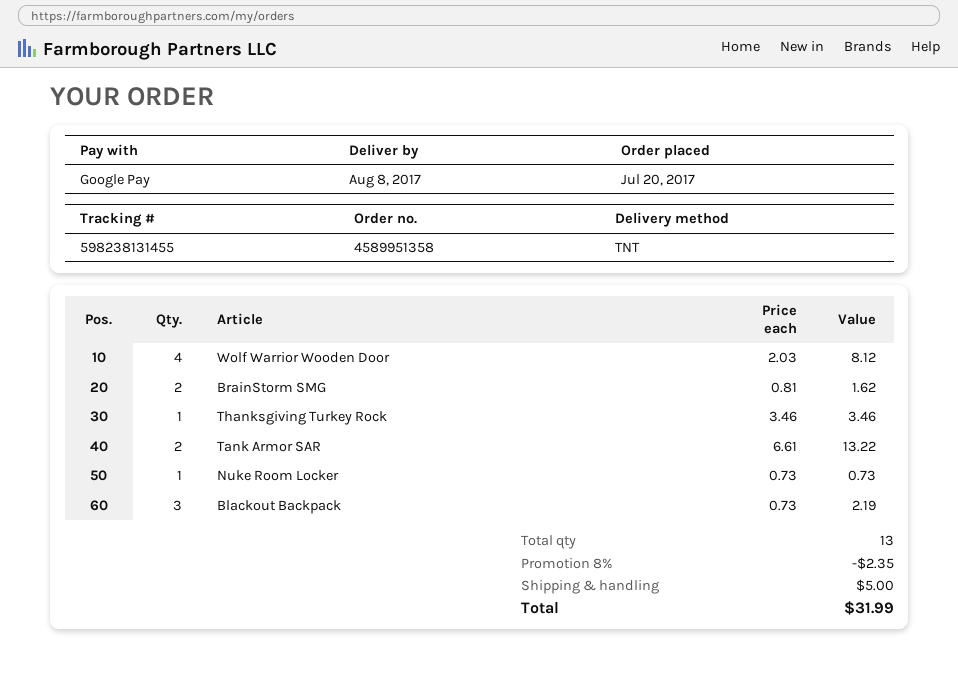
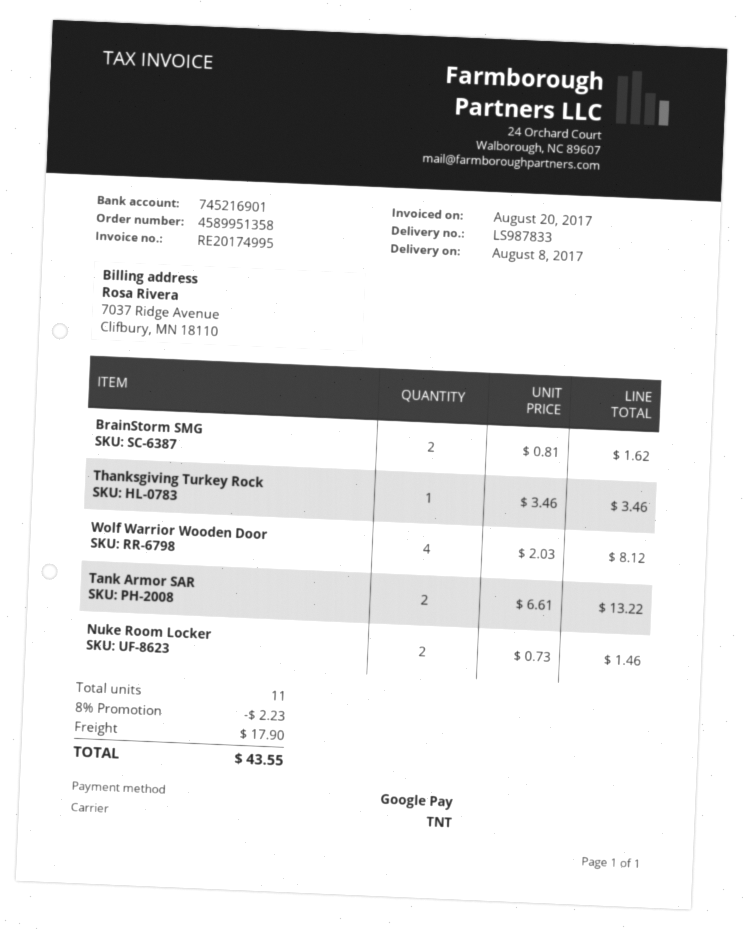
Nuke Room Locker: 1 x 0.73 = 0.73 -> 2 x 0.73 = 1.46
Blackout Backpack: 3 x 0.73 = 2.19 -> none
total quantity: 13 -> 11
discount: 8% = 2.35 -> 8% = 2.23
shipping: 5.00 -> 17.90
total: 31.99 -> 43.55

